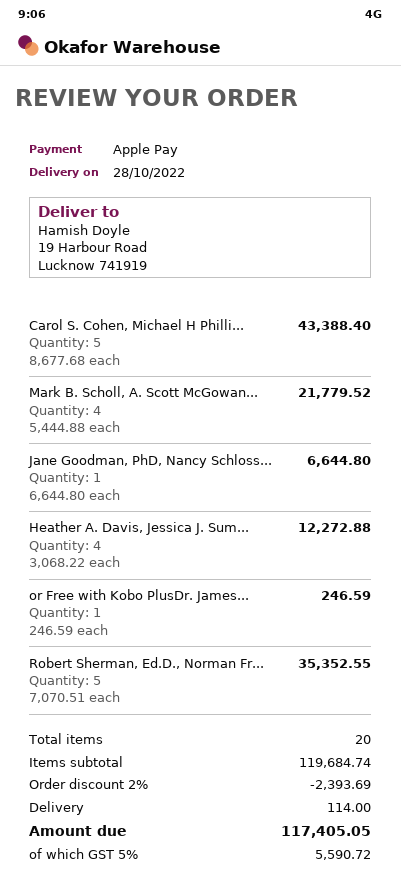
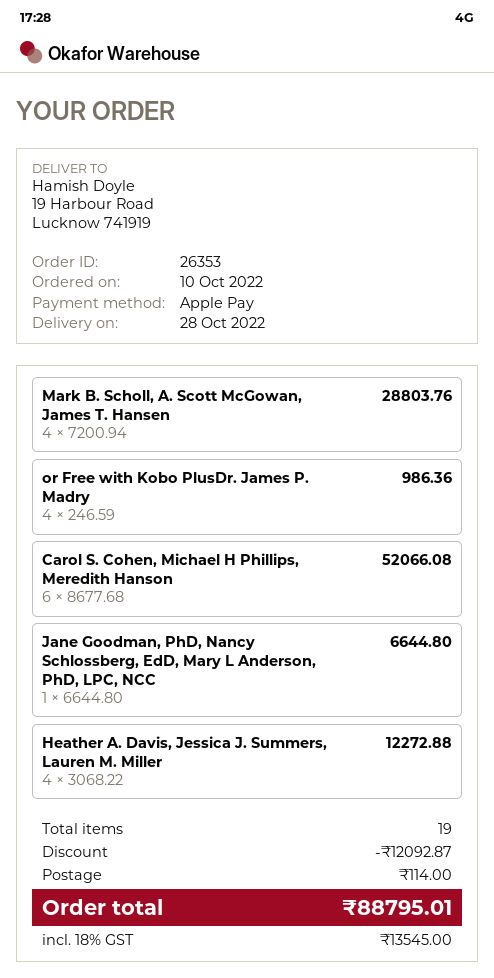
Carol S. Cohen, Michael H Philli...: 5 x 8677.68 = 43388.40 -> 6 x 8677.68 = 52066.08
Mark B. Scholl, A. Scott McGowan...: 4 x 5444.88 = 21779.52 -> 4 x 7200.94 = 28803.76
or Free with Kobo PlusDr. James...: 1 x 246.59 = 246.59 -> 4 x 246.59 = 986.36
Robert Sherman, Ed.D., Norman Fr...: 5 x 7070.51 = 35352.55 -> none
total quantity: 20 -> 19
discount: 2393.69 -> 12092.87
tax: 5% = 5590.72 -> 18% = 13545.00
total: 117405.05 -> 88795.01

